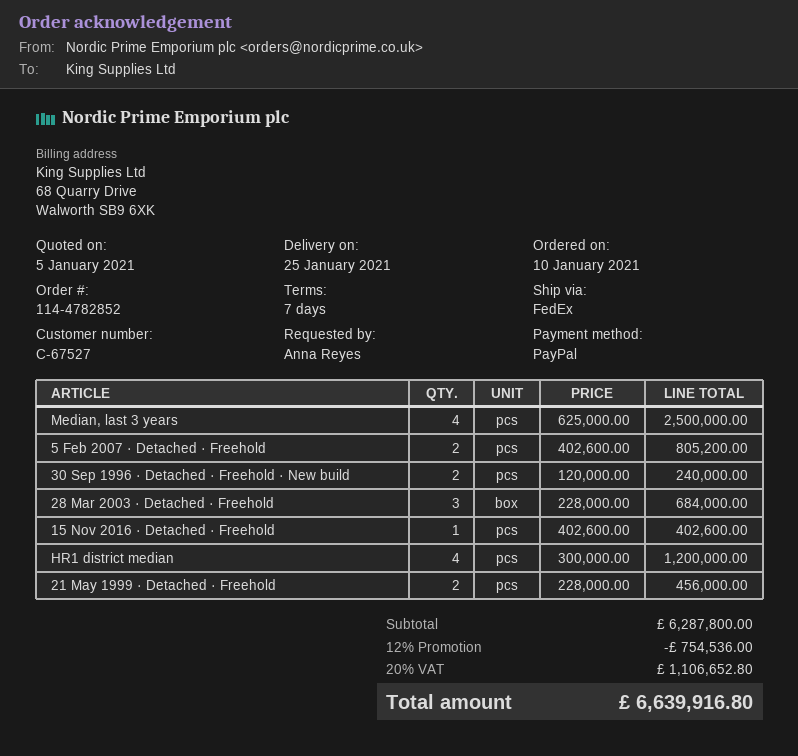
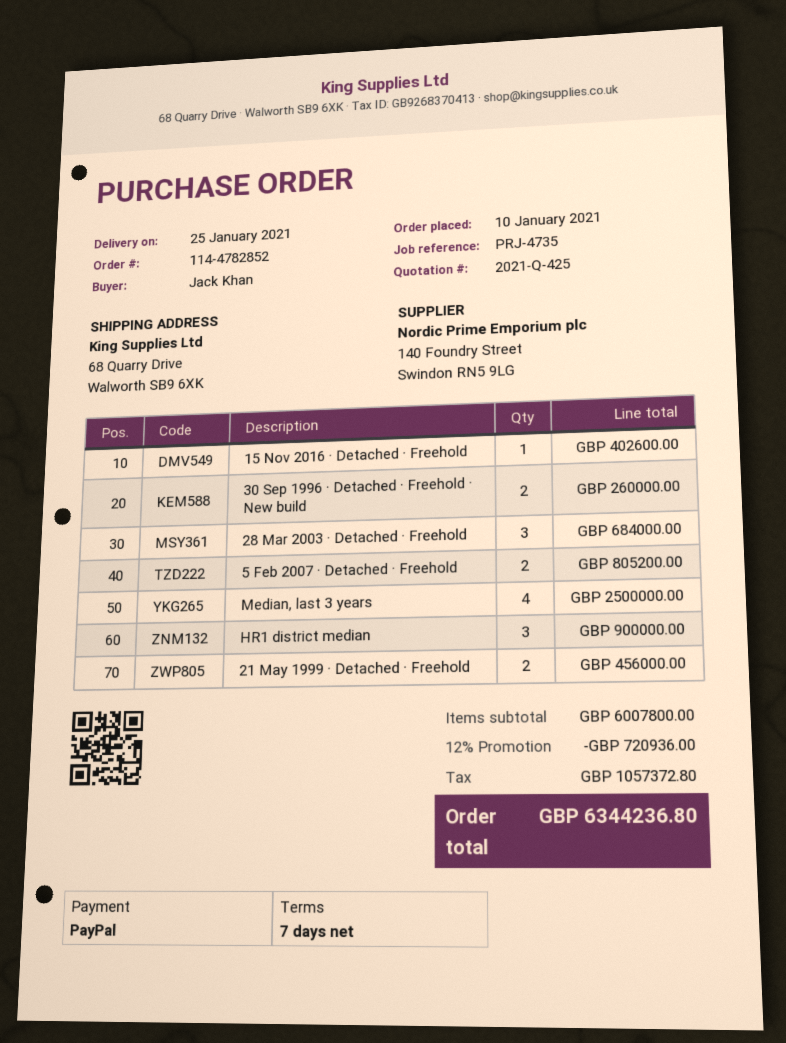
ordered by: Anna Reyes -> Jack Khan
30 Sep 1996 · Detached · Freehold · New build: 2 for 240000.00 -> 2 for 260000.00
HR1 district median: 4 for 1200000.00 -> 3 for 900000.00
subtotal: 6287800.00 -> 6007800.00
discount: 12% = 754536.00 -> 12% = 720936.00
tax: 1106652.80 -> 1057372.80
total: 6639916.80 -> 6344236.80

